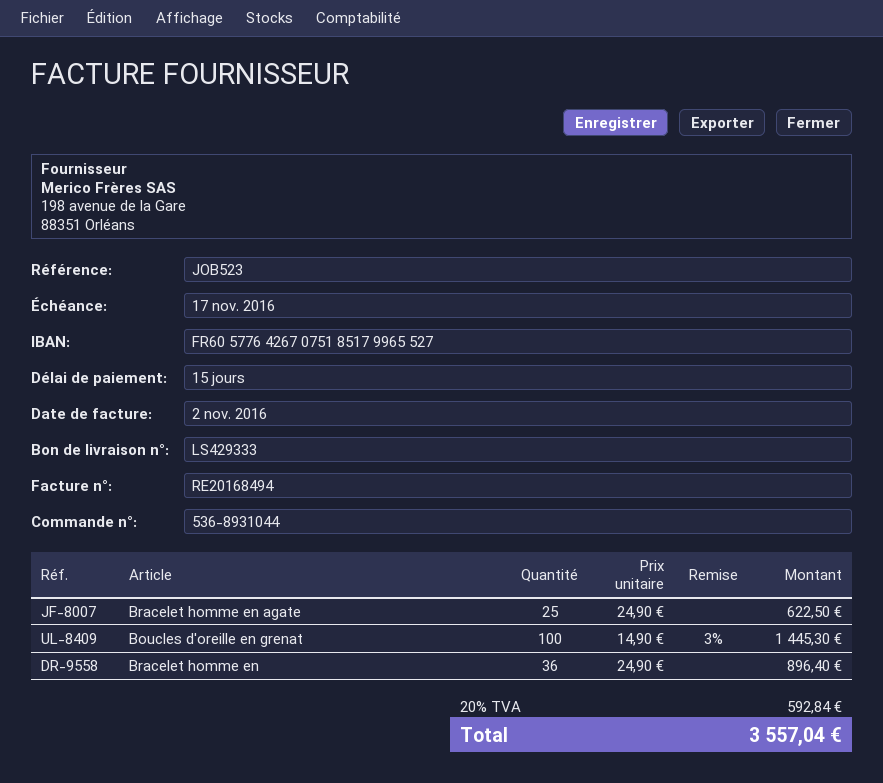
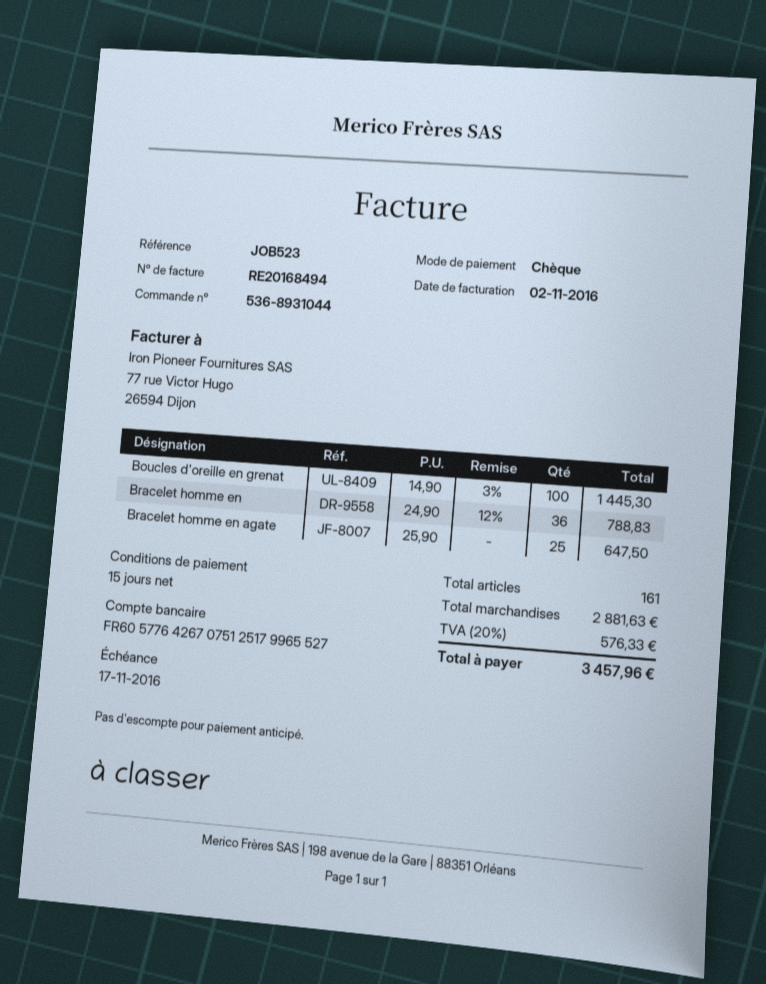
bank account: FR6057764267075185179965527 -> FR6057764267075125179965527
Bracelet homme en agate: 25 x 24.90 = 622.50 -> 25 x 25.90 = 647.50
Bracelet homme en: 36 x 24.90 = 896.40 -> 36 x 24.90 - 12% = 788.83
tax: 20% = 592.84 -> 20% = 576.33
total: 3557.04 -> 3457.96

